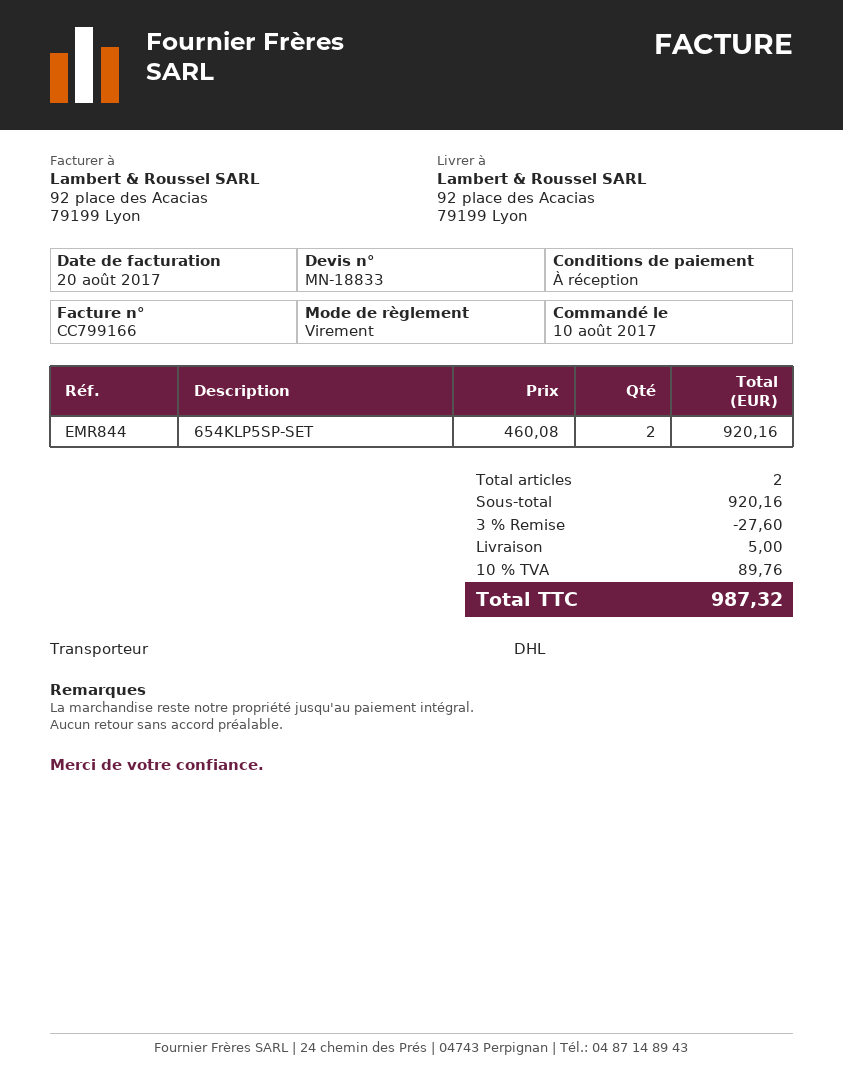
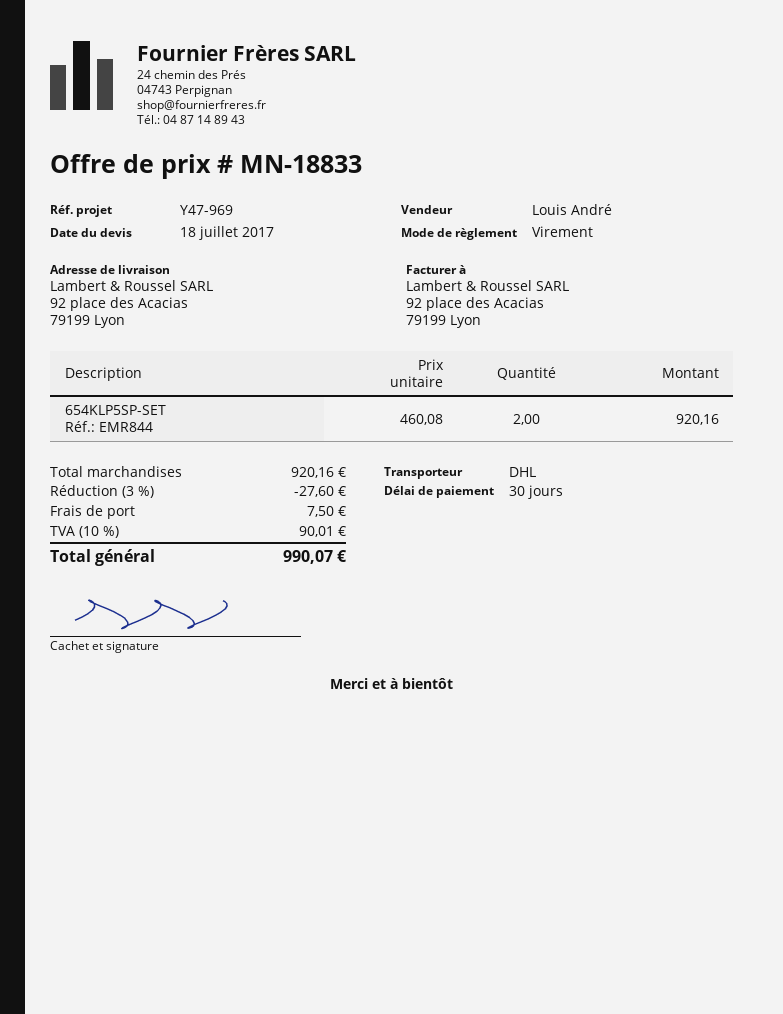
payment terms: on receipt -> 30 days
shipping: 5.00 -> 7.50
tax: 10% = 89.76 -> 10% = 90.01
total: 987.32 -> 990.07

